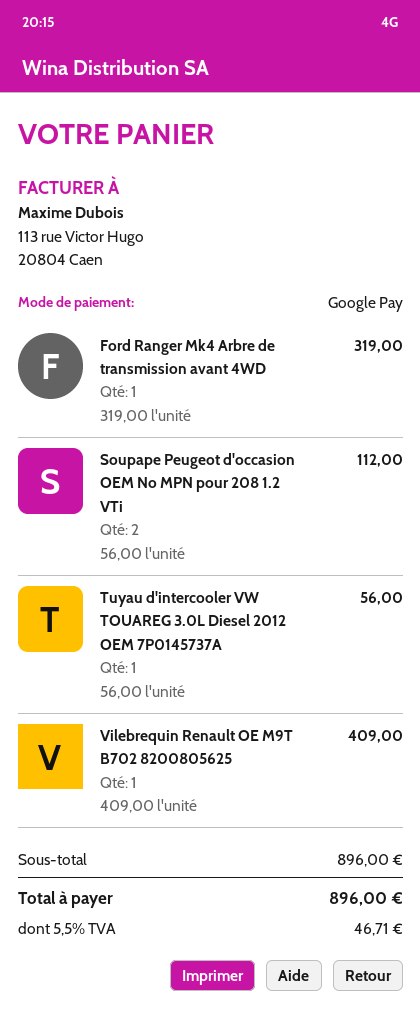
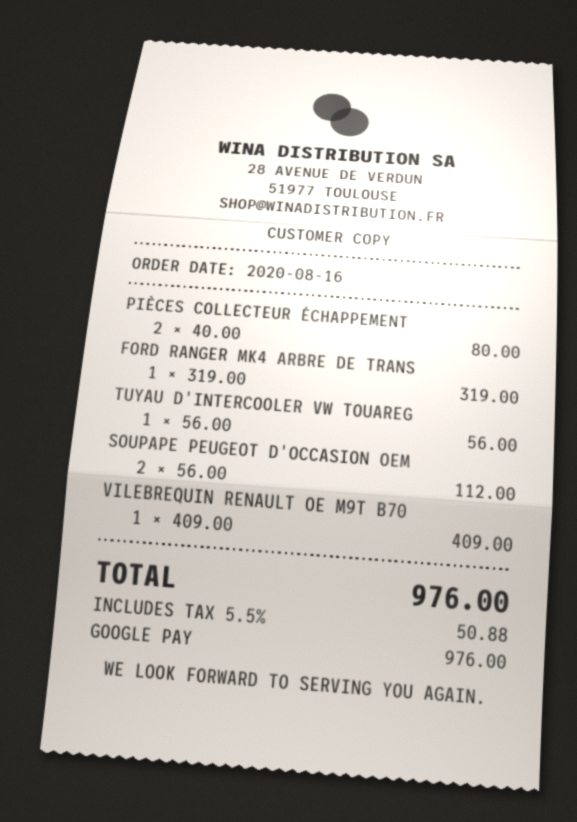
PIÈCES COLLECTEUR ÉCHAPPEMENT: none -> 2 x 40.00 = 80.00
tax: 5.5% = 46.71 -> 5.5% = 50.88
total: 896.00 -> 976.00

